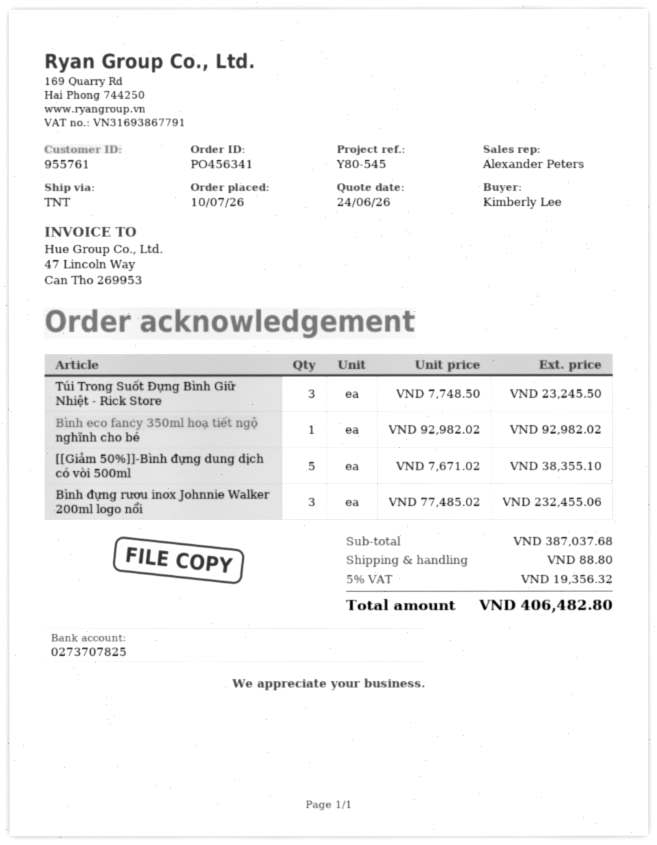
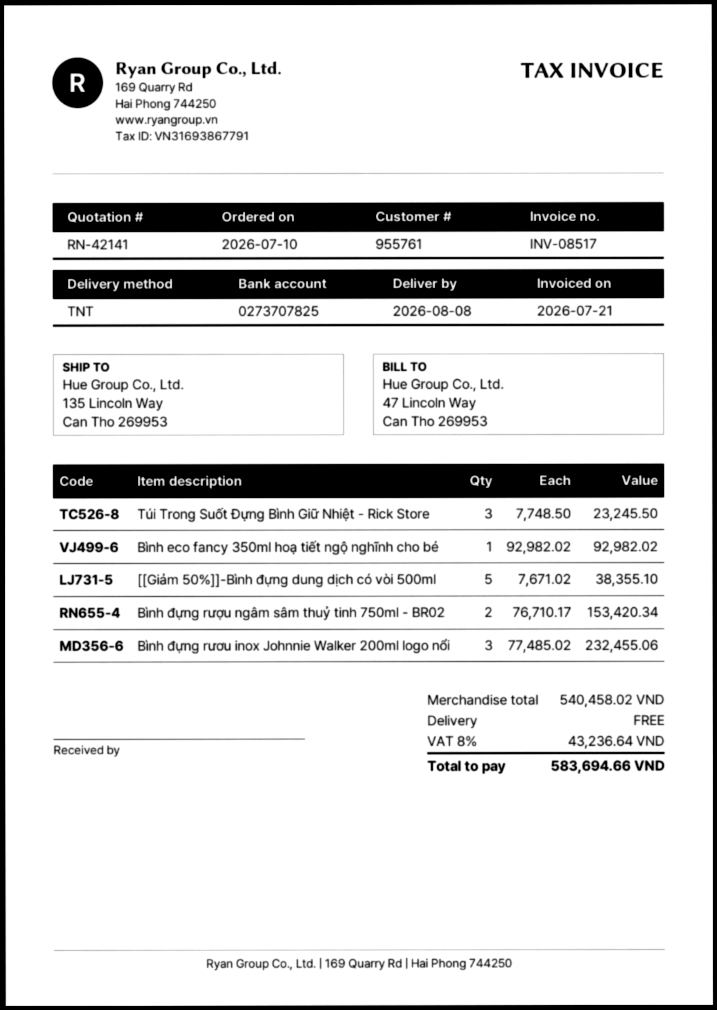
Bình đựng rượu ngâm sâm thuỷ tinh 750ml - BR02: none -> 2 x 76710.17 = 153420.34
subtotal: 387037.68 -> 540458.02
shipping: 88.80 -> 0.00
tax: 5% = 19356.32 -> 8% = 43236.64
total: 406482.80 -> 583694.66

